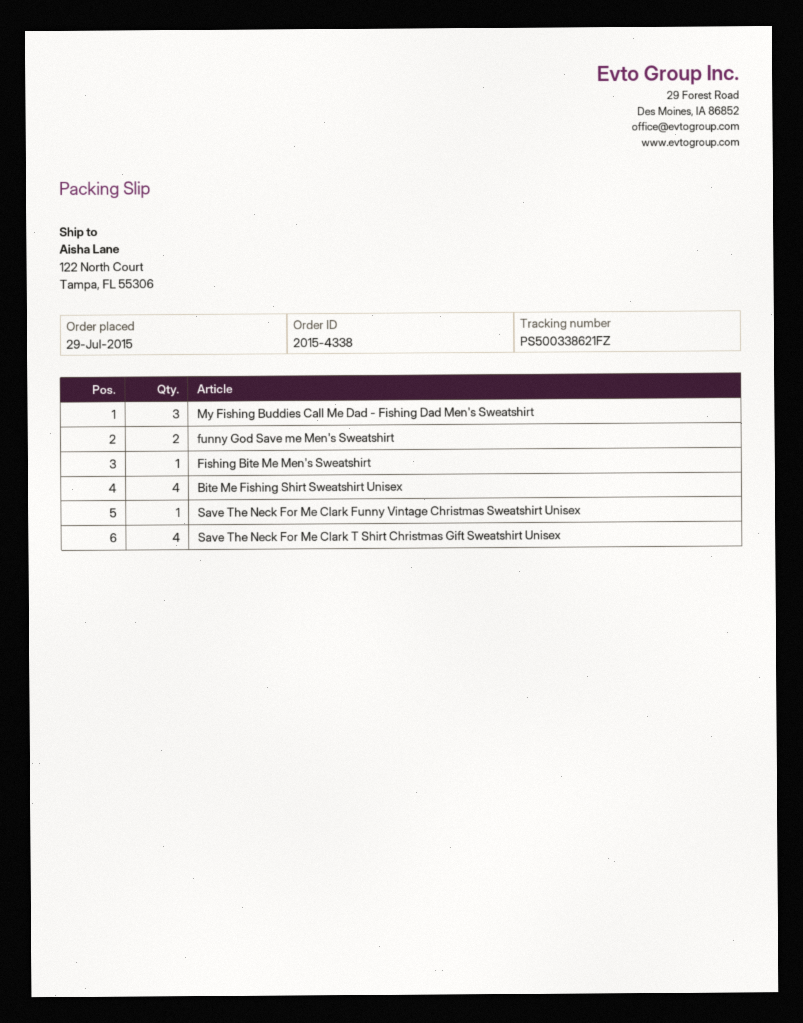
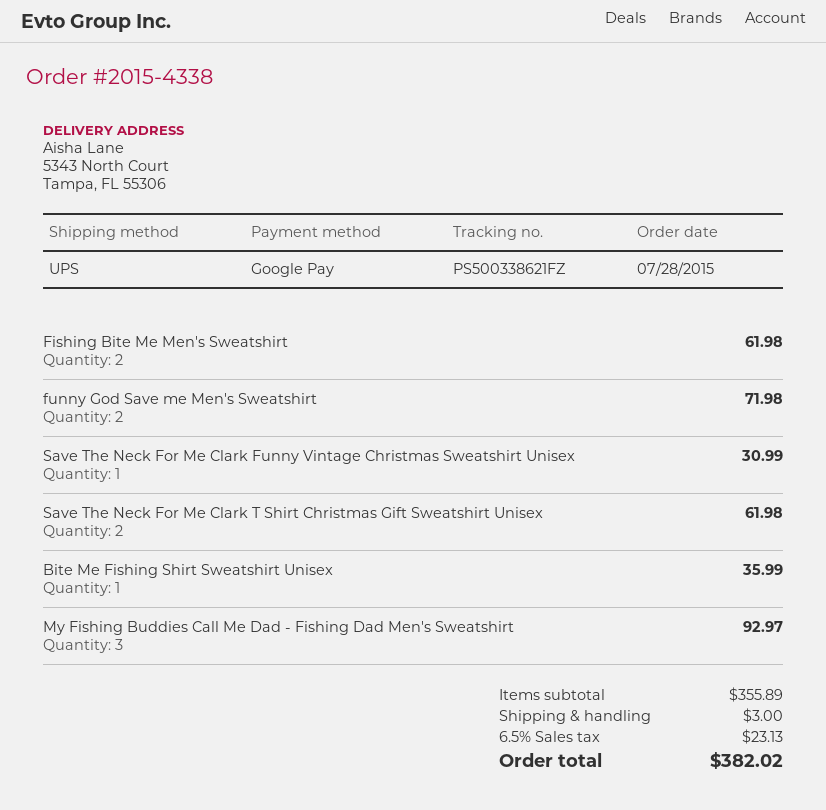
order date: 2015-07-29 -> 2015-07-28
ship to: 122 North Court, Tampa, FL 55306 -> 5343 North Court, Tampa, FL 55306
Fishing Bite Me Men's Sweatshirt: 1 -> 2
Bite Me Fishing Shirt Sweatshirt Unisex: 4 -> 1
Save The Neck For Me Clark T Shirt Christmas Gift Sweatshirt Unisex: 4 -> 2

